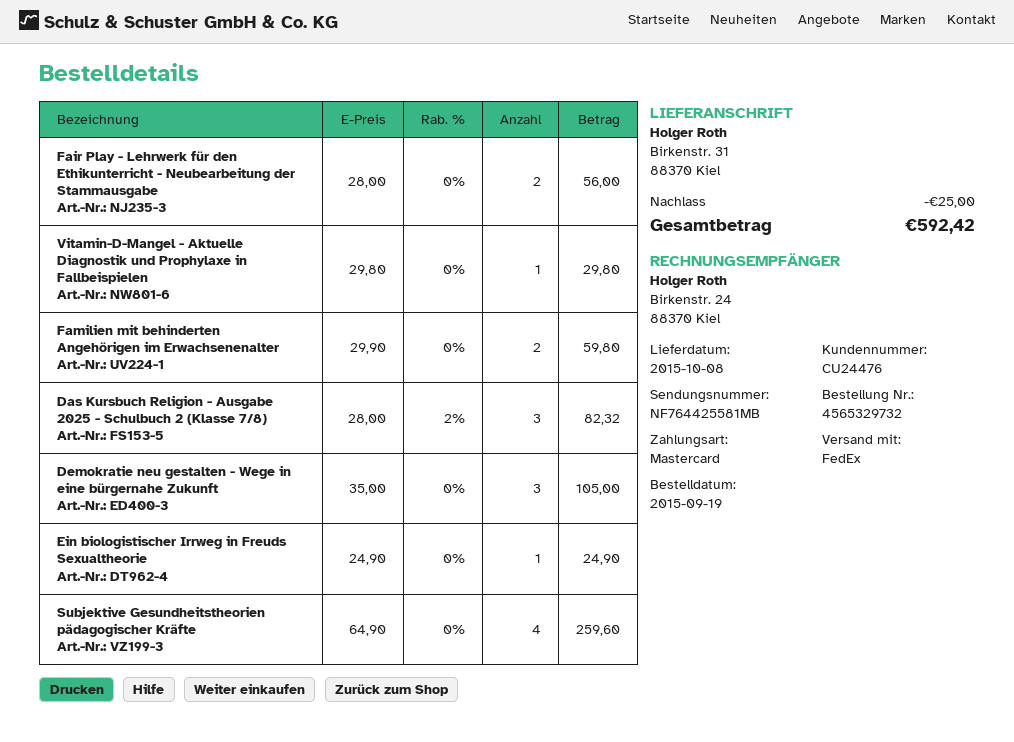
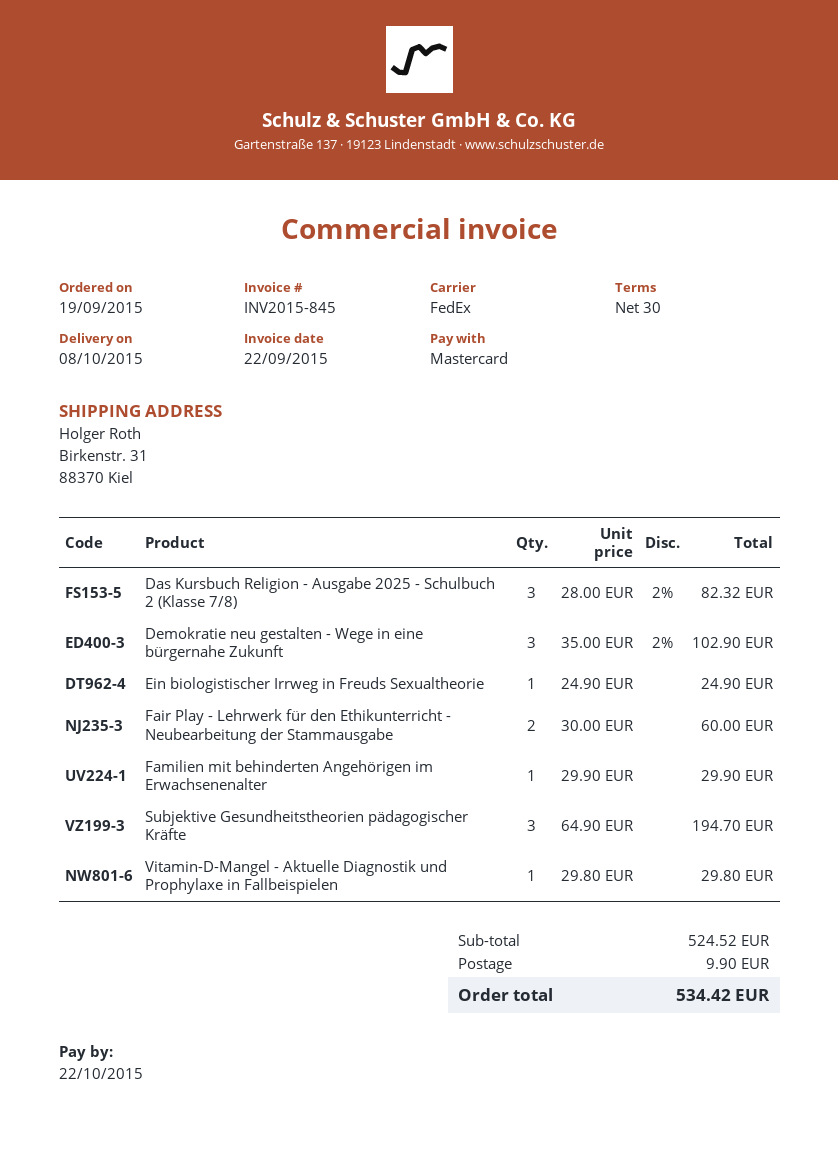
Fair Play - Lehrwerk für den Ethikunterricht - Neubearbeitung der Stammausgabe: 2 x 28.00 = 56.00 -> 2 x 30.00 = 60.00
Familien mit behinderten Angehörigen im Erwachsenenalter: 2 x 29.90 = 59.80 -> 1 x 29.90 = 29.90
Demokratie neu gestalten - Wege in eine bürgernahe Zukunft: 3 x 35.00 = 105.00 -> 3 x 35.00 - 2% = 102.90
Subjektive Gesundheitstheorien pädagogischer Kräfte: 4 x 64.90 = 259.60 -> 3 x 64.90 = 194.70
discount: 25.00 -> none
shipping: none -> 9.90
total: 592.42 -> 534.42

